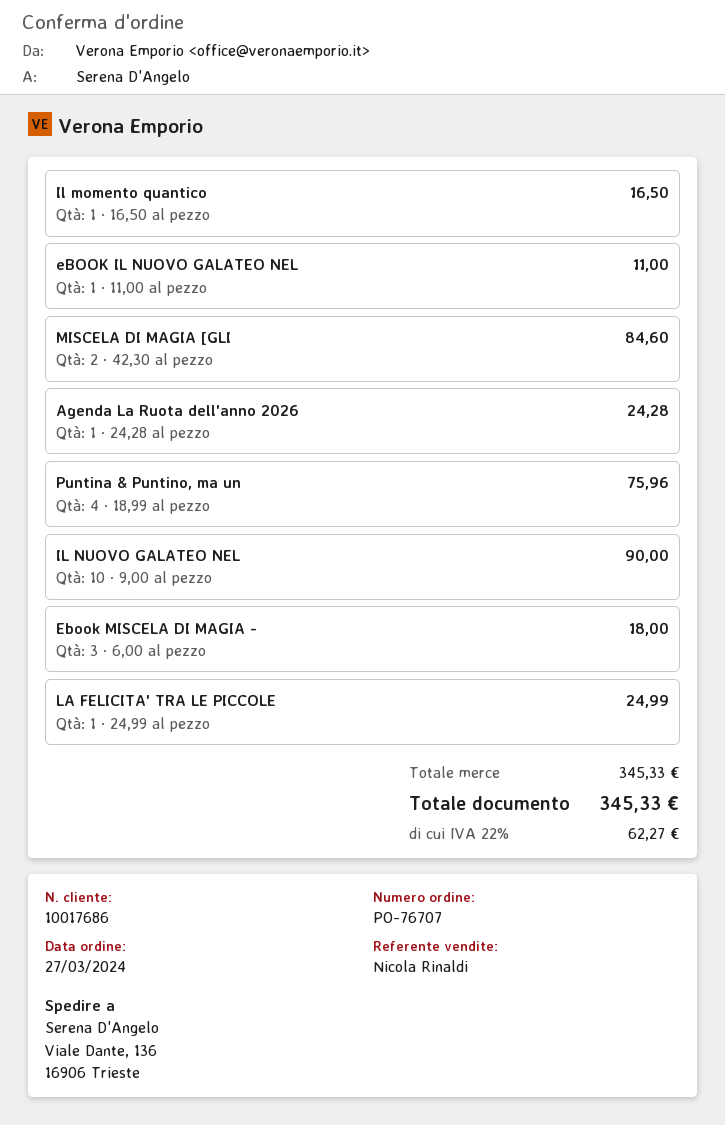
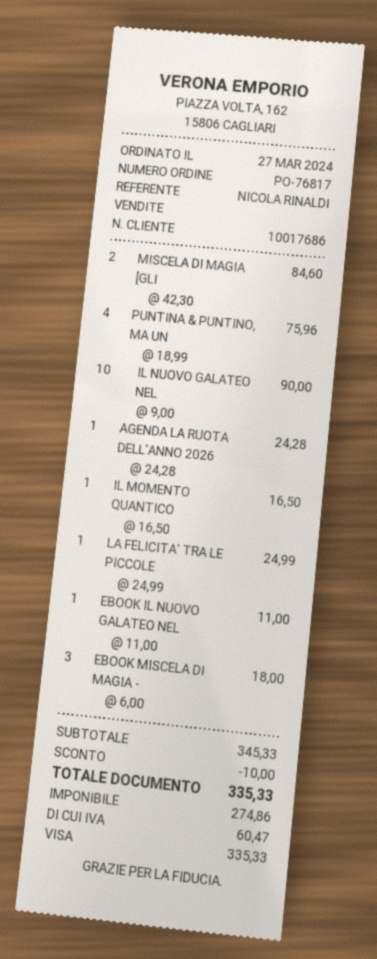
order number: PO-76707 -> PO-76817
discount: none -> 10.00
tax: 62.27 -> 60.47
total: 345.33 -> 335.33

